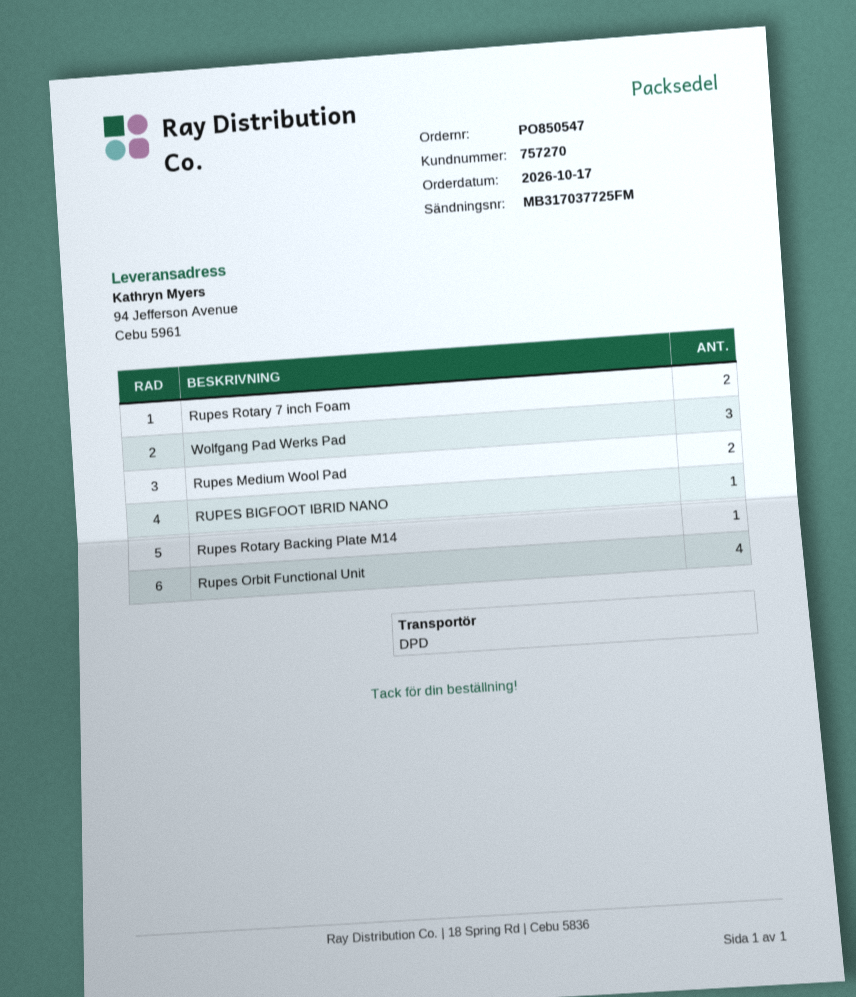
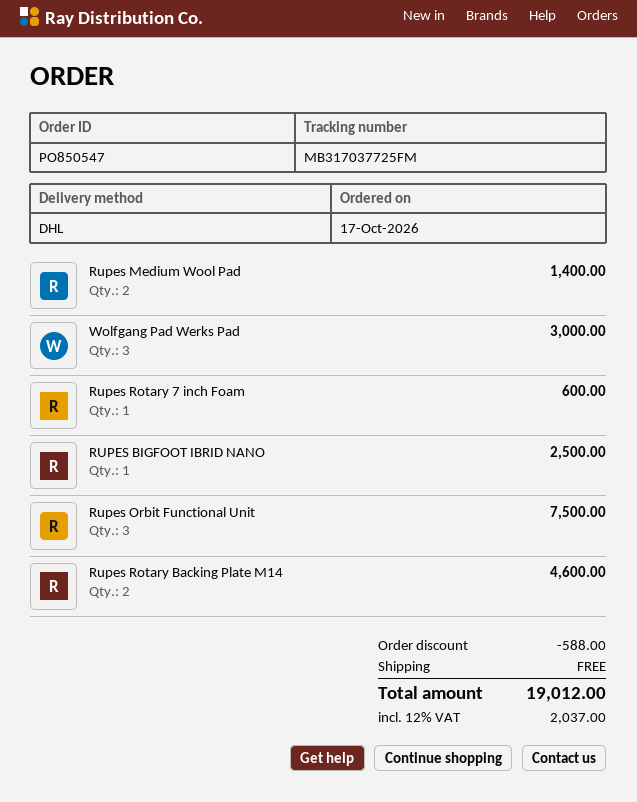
shipping method: DPD -> DHL
Rupes Rotary 7 inch Foam: 2 -> 1
Rupes Rotary Backing Plate M14: 1 -> 2
Rupes Orbit Functional Unit: 4 -> 3

